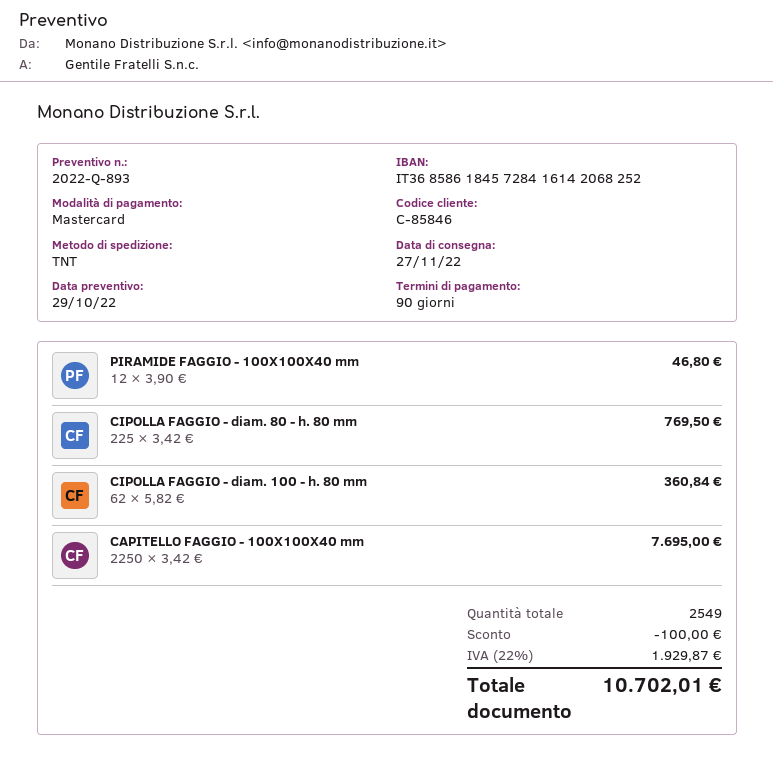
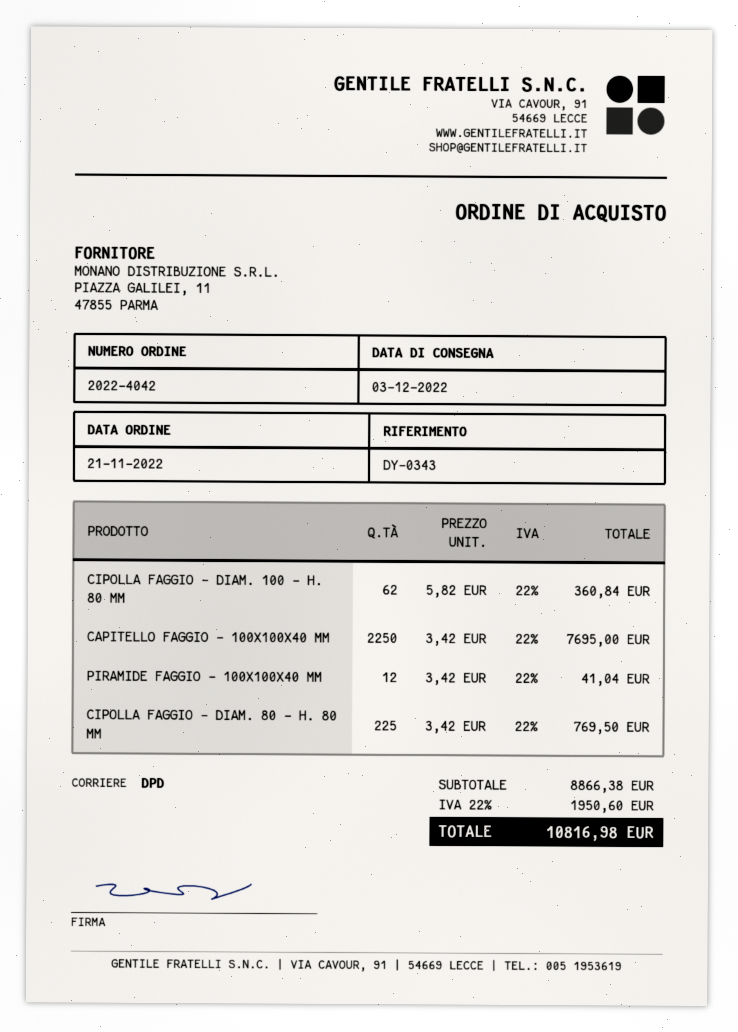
delivery date: 2022-11-27 -> 2022-12-03
shipping method: TNT -> DPD
PIRAMIDE FAGGIO - 100X100X40 mm: 12 x 3.90 = 46.80 -> 12 x 3.42 = 41.04
discount: 100.00 -> none
tax: 22% = 1929.87 -> 22% = 1950.60
total: 10702.01 -> 10816.98

